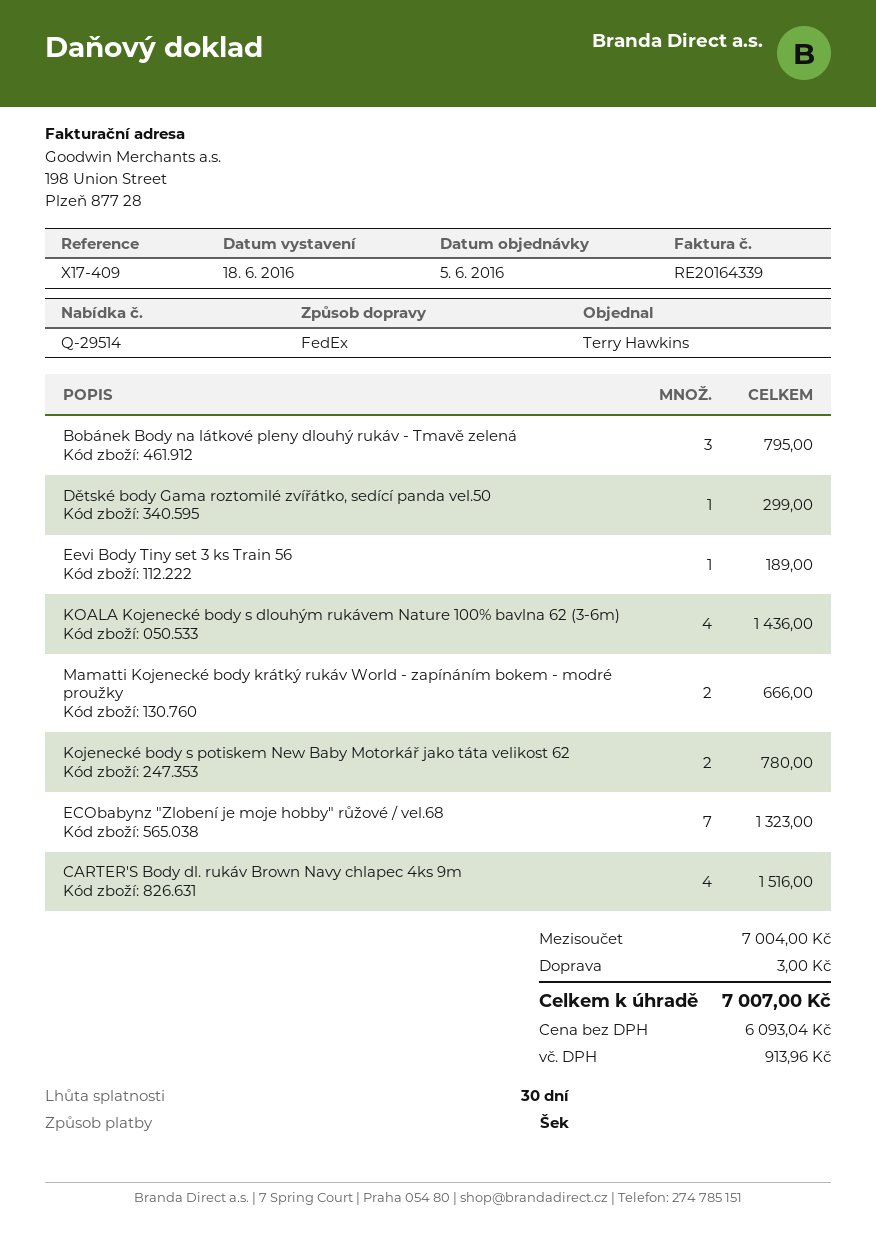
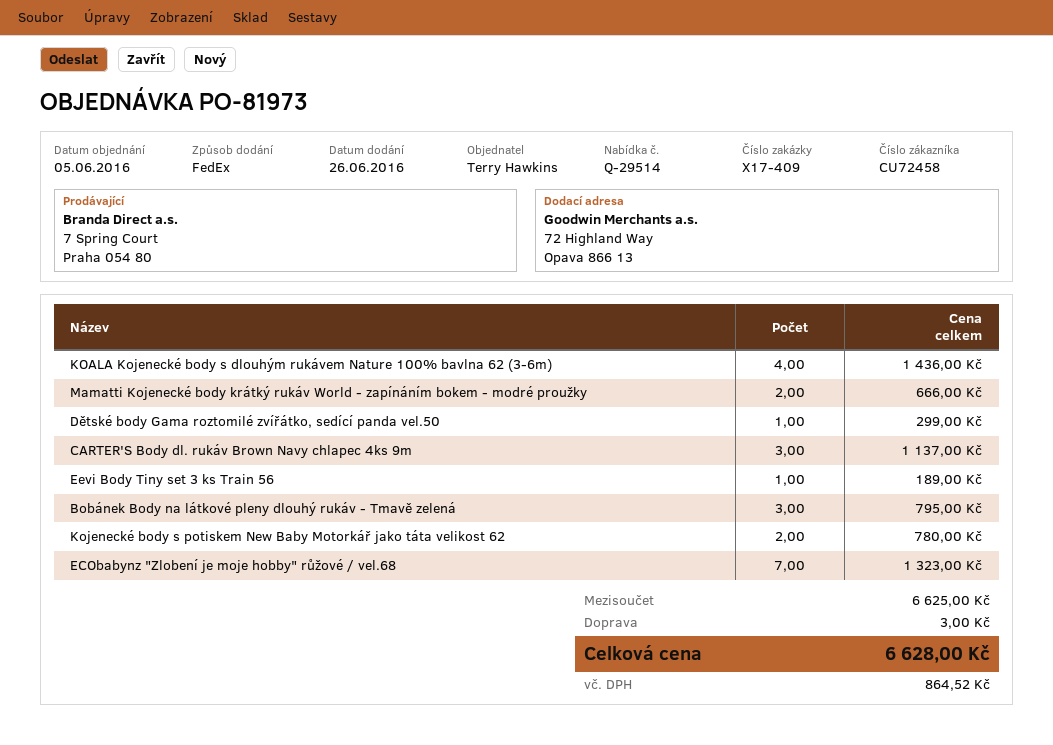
CARTER'S Body dl. rukáv Brown Navy chlapec 4ks 9m: 4 for 1516.00 -> 3 for 1137.00
subtotal: 7004.00 -> 6625.00
tax: 913.96 -> 864.52
total: 7007.00 -> 6628.00

